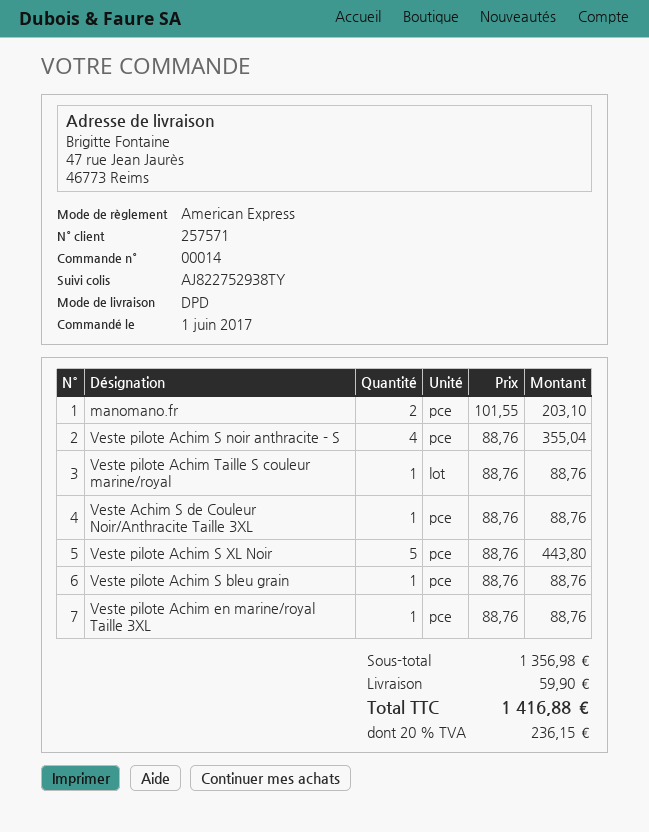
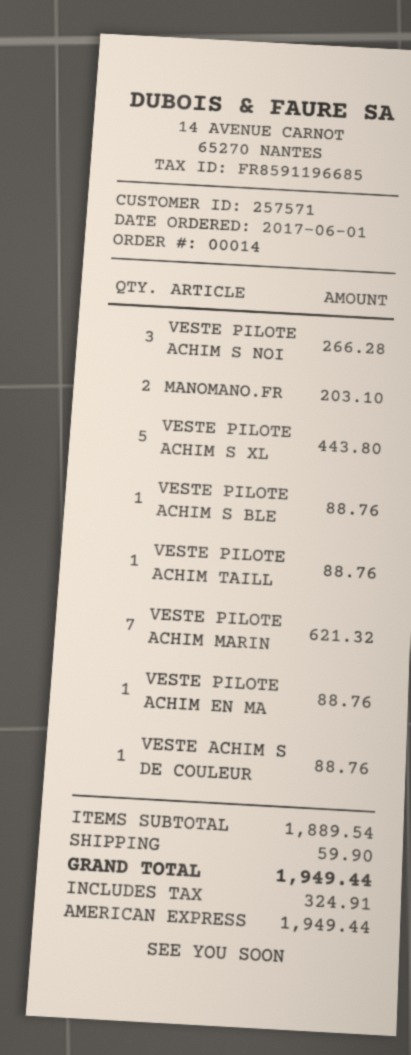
Veste pilote Achim S noir anthracite - S: 4 for 355.04 -> 3 for 266.28
VESTE PILOTE ACHIM MARIN: none -> 7 for 621.32
subtotal: 1356.98 -> 1889.54
tax: 236.15 -> 324.91
total: 1416.88 -> 1949.44

